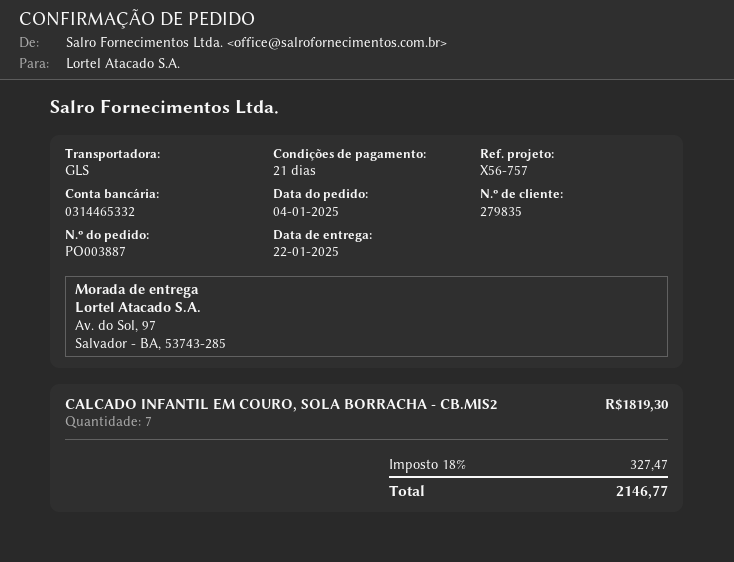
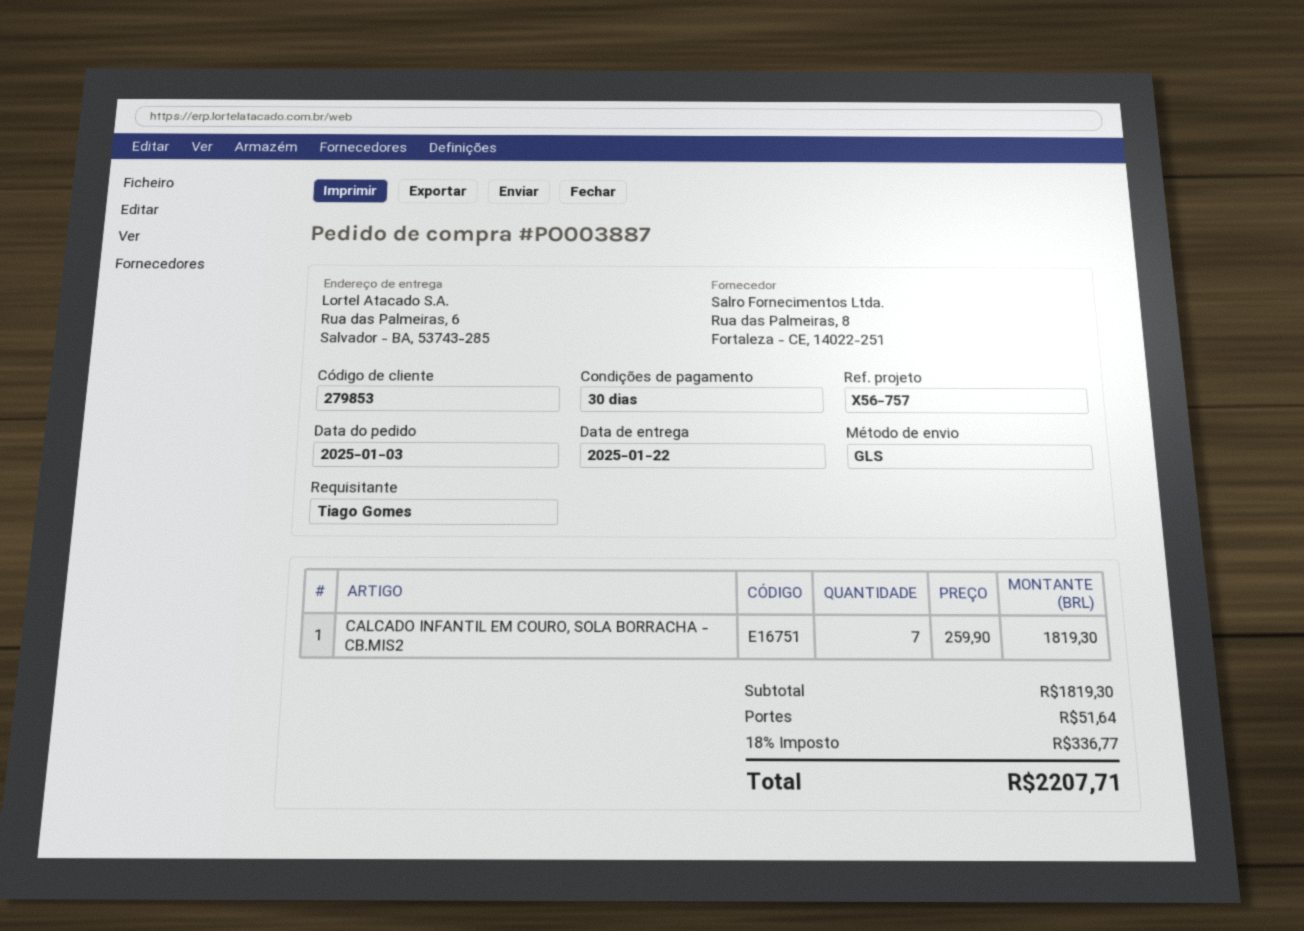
order date: 2025-01-04 -> 2025-01-03
payment terms: 21 days -> 30 days
customer number: 279835 -> 279853
ship to: Av. do Sol, 97, Salvador - BA, 53743-285 -> Rua das Palmeiras, 6, Salvador - BA, 53743-285
shipping: none -> 51.64
tax: 18% = 327.47 -> 18% = 336.77
total: 2146.77 -> 2207.71

